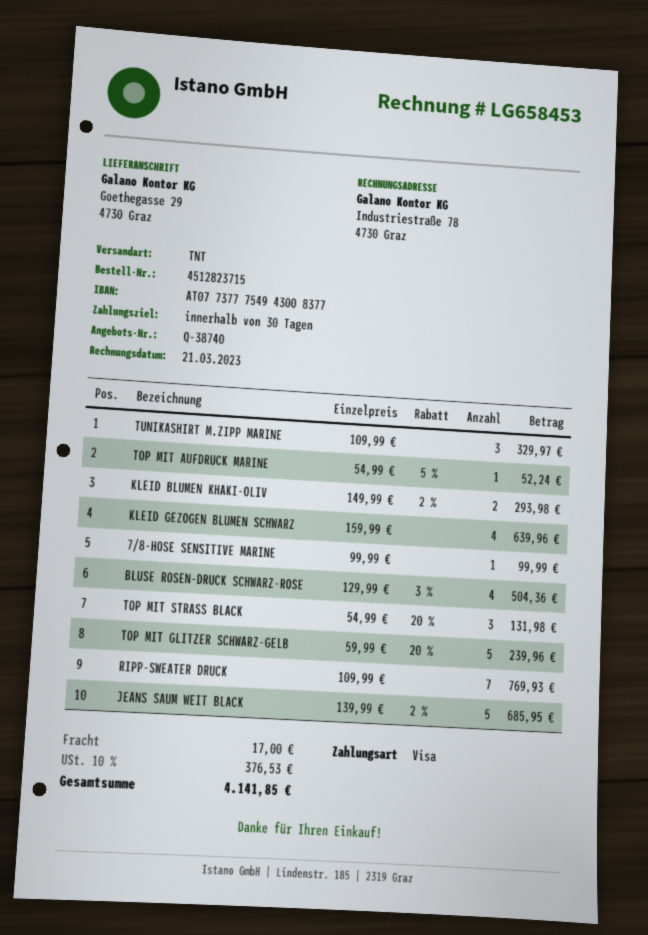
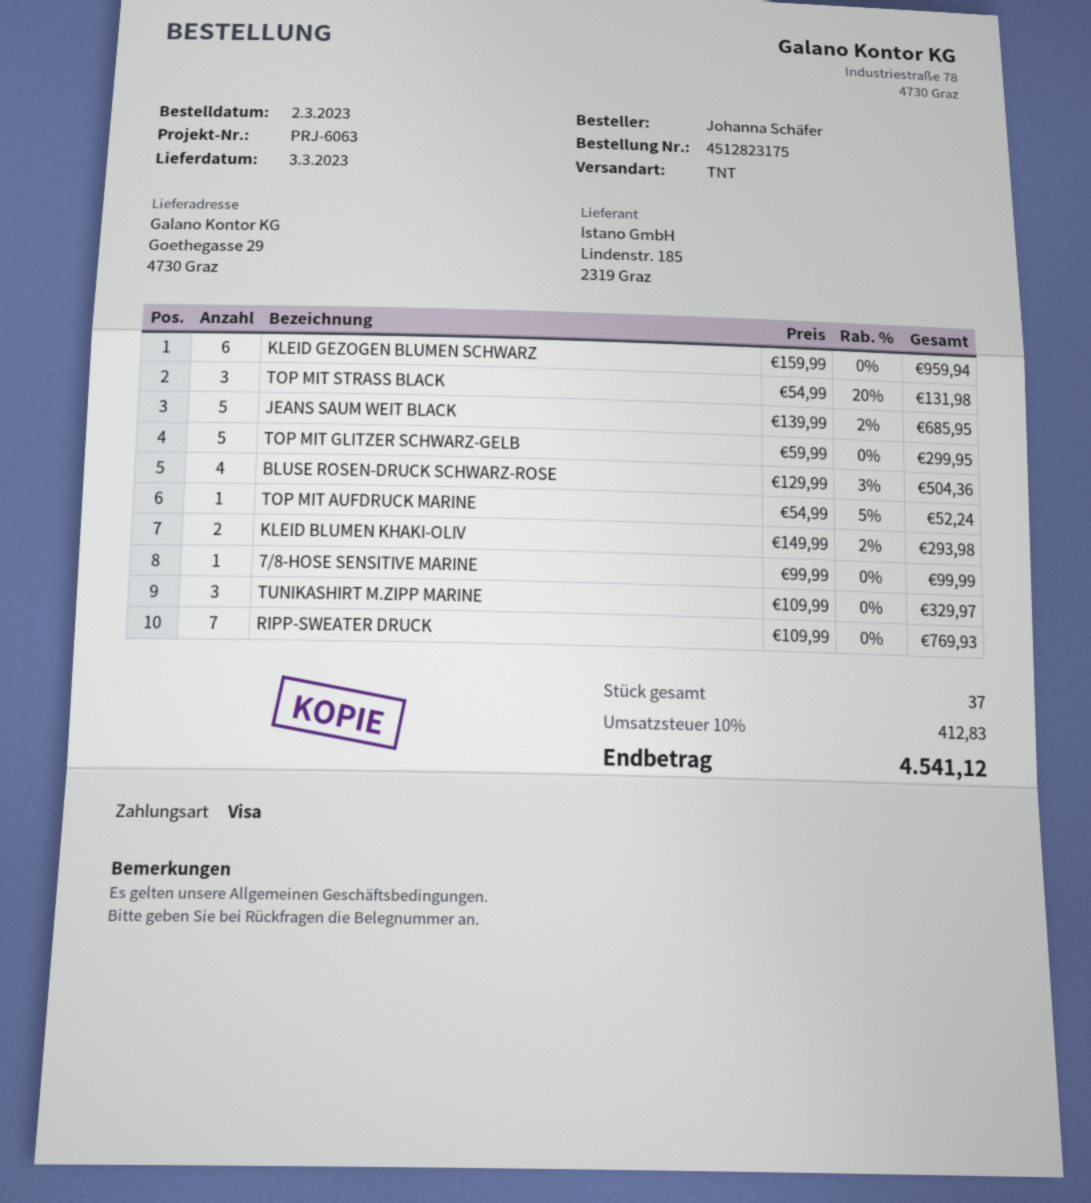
order number: 4512823715 -> 4512823175
KLEID GEZOGEN BLUMEN SCHWARZ: 4 x 159.99 = 639.96 -> 6 x 159.99 = 959.94
TOP MIT GLITZER SCHWARZ-GELB: 5 x 59.99 - 20% = 239.96 -> 5 x 59.99 = 299.95
shipping: 17.00 -> none
tax: 10% = 376.53 -> 10% = 412.83
total: 4141.85 -> 4541.12

